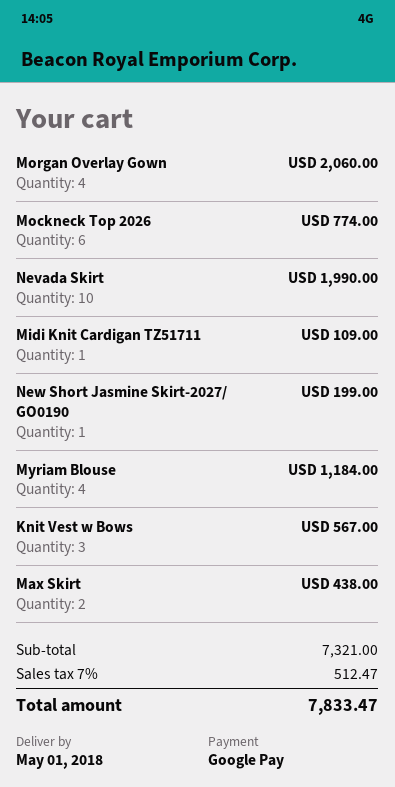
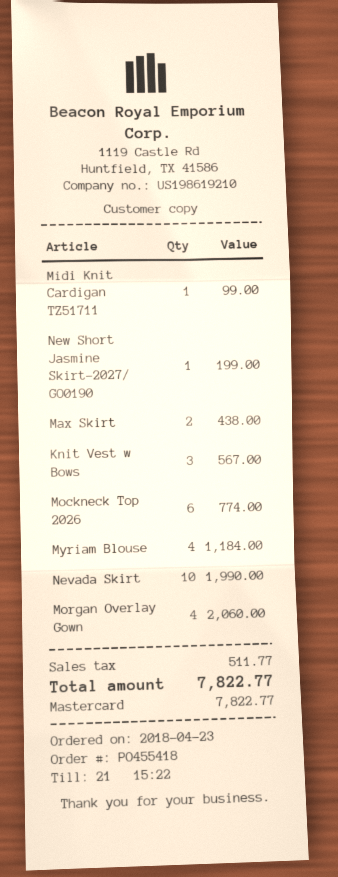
payment method: Google Pay -> Mastercard
Midi Knit Cardigan TZ51711: 1 for 109.00 -> 1 for 99.00
tax: 512.47 -> 511.77
total: 7833.47 -> 7822.77

